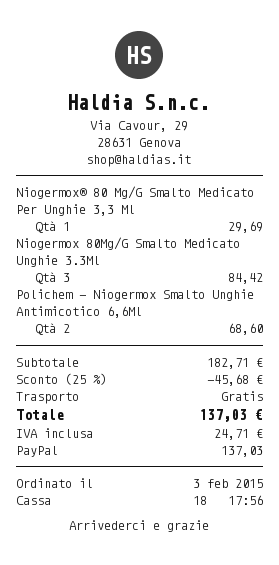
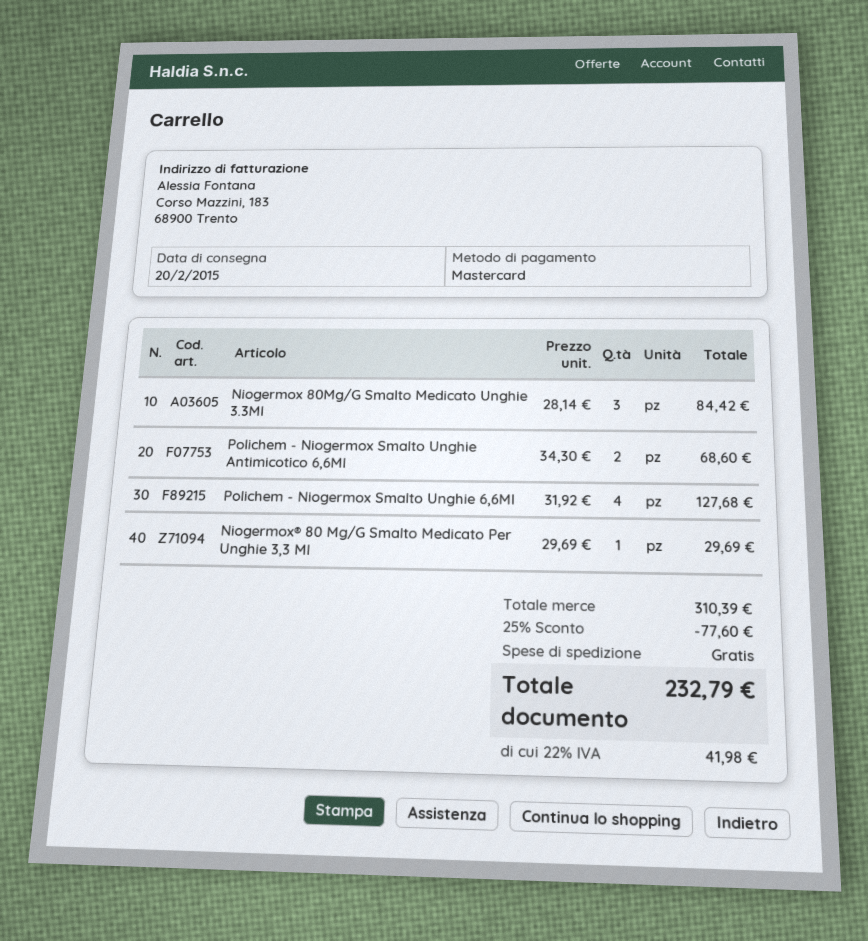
payment method: PayPal -> Mastercard
Polichem - Niogermox Smalto Unghie 6,6Ml: none -> 4 for 127.68
subtotal: 182.71 -> 310.39
discount: 25% = 45.68 -> 25% = 77.60
tax: 24.71 -> 41.98
total: 137.03 -> 232.79

